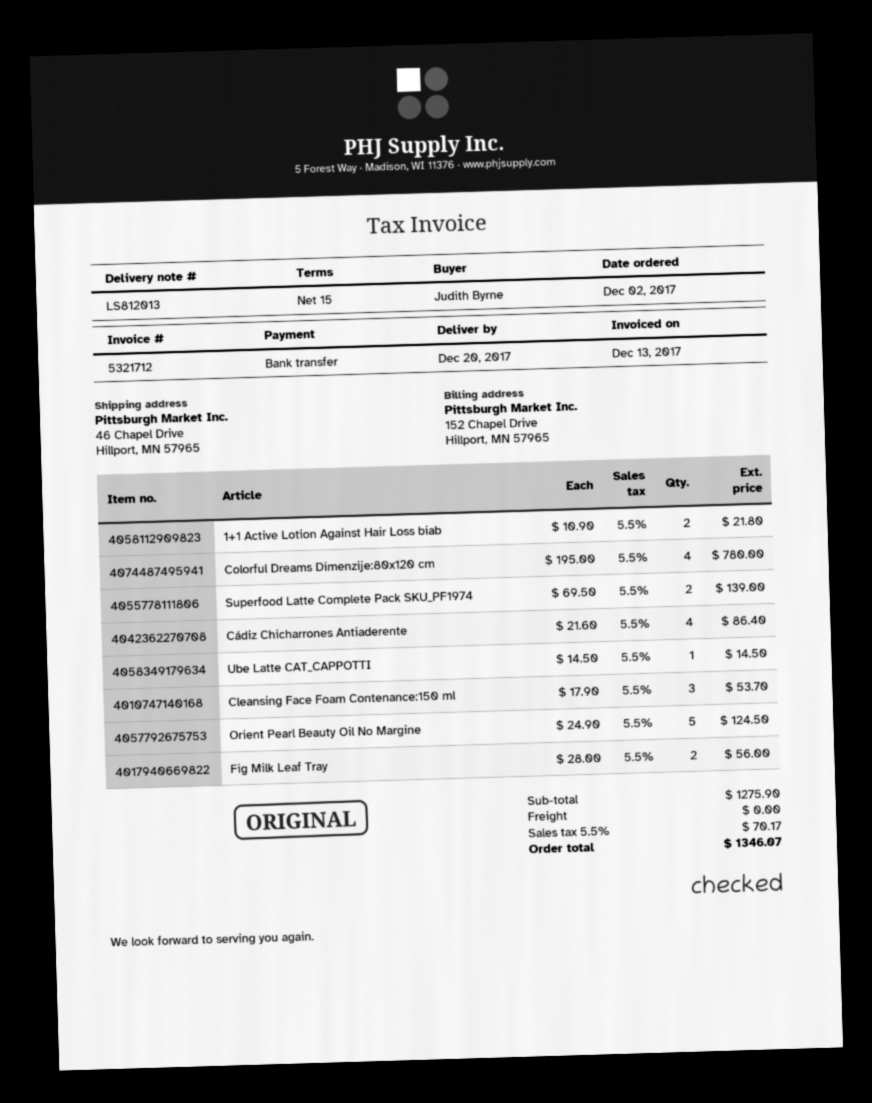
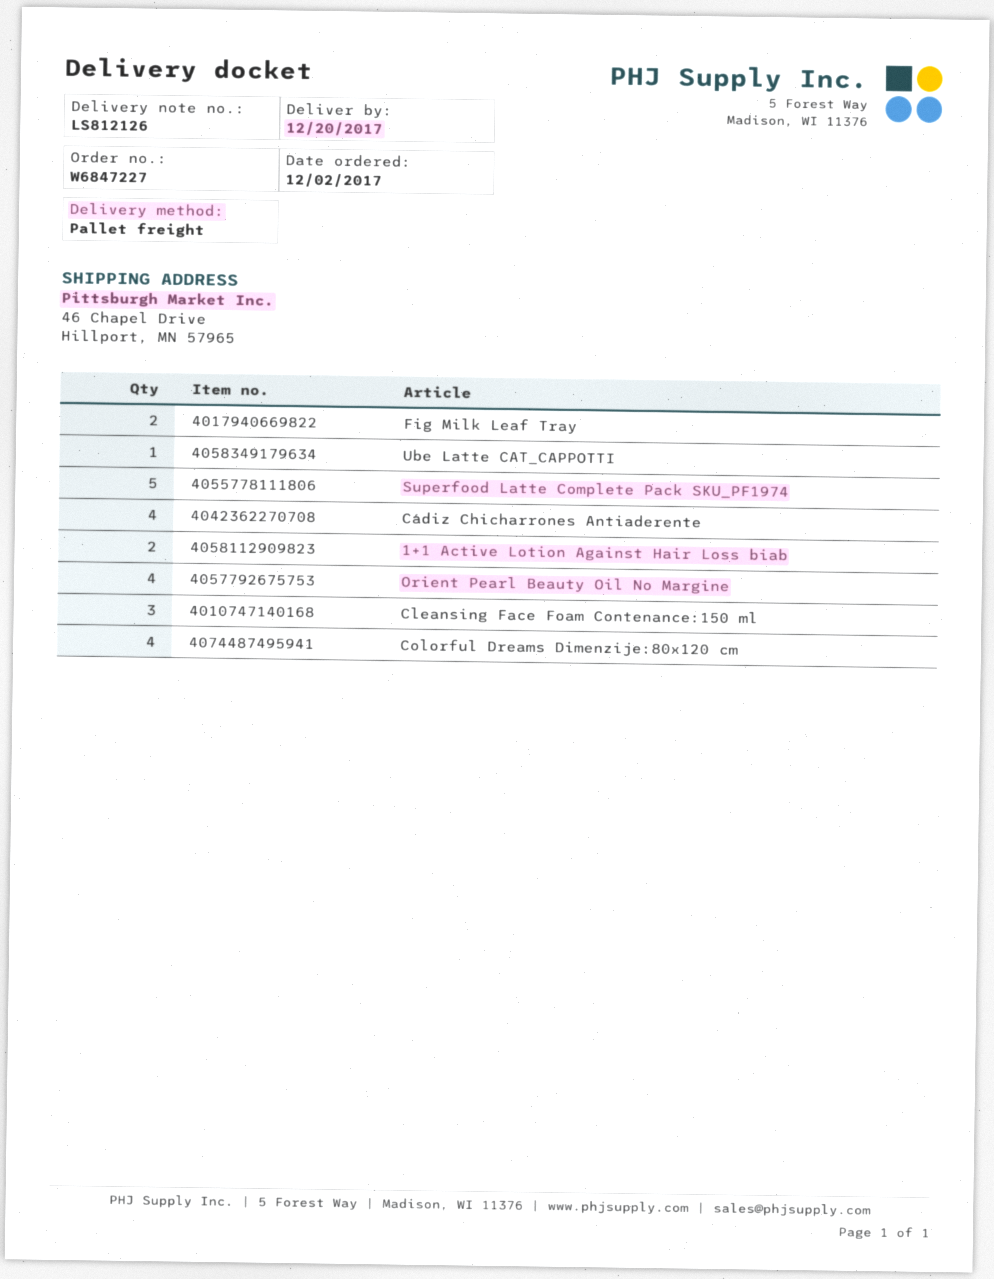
delivery note number: LS812013 -> LS812126
Superfood Latte Complete Pack SKU_PF1974: 2 -> 5
Orient Pearl Beauty Oil No Margine: 5 -> 4

